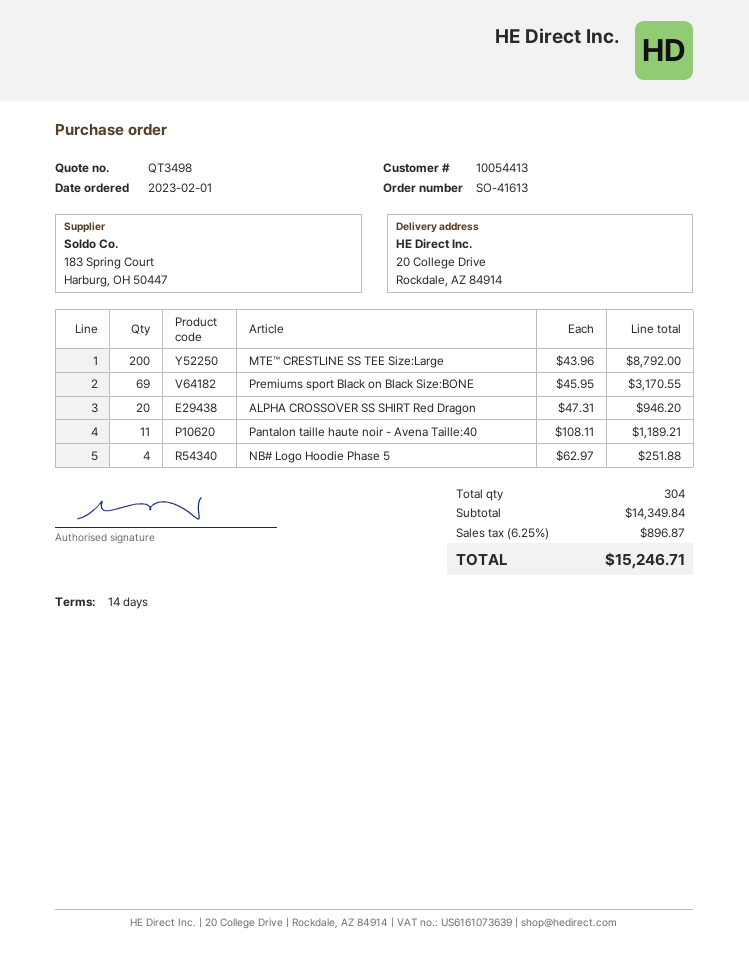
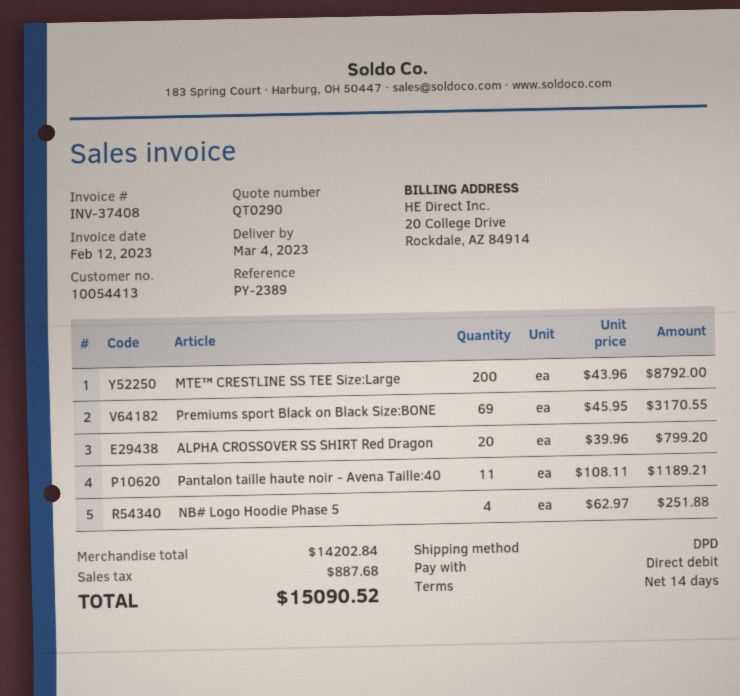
quote number: QT3498 -> QT0290
ALPHA CROSSOVER SS SHIRT Red Dragon: 20 x 47.31 = 946.20 -> 20 x 39.96 = 799.20
subtotal: 14349.84 -> 14202.84
tax: 896.87 -> 887.68
total: 15246.71 -> 15090.52

